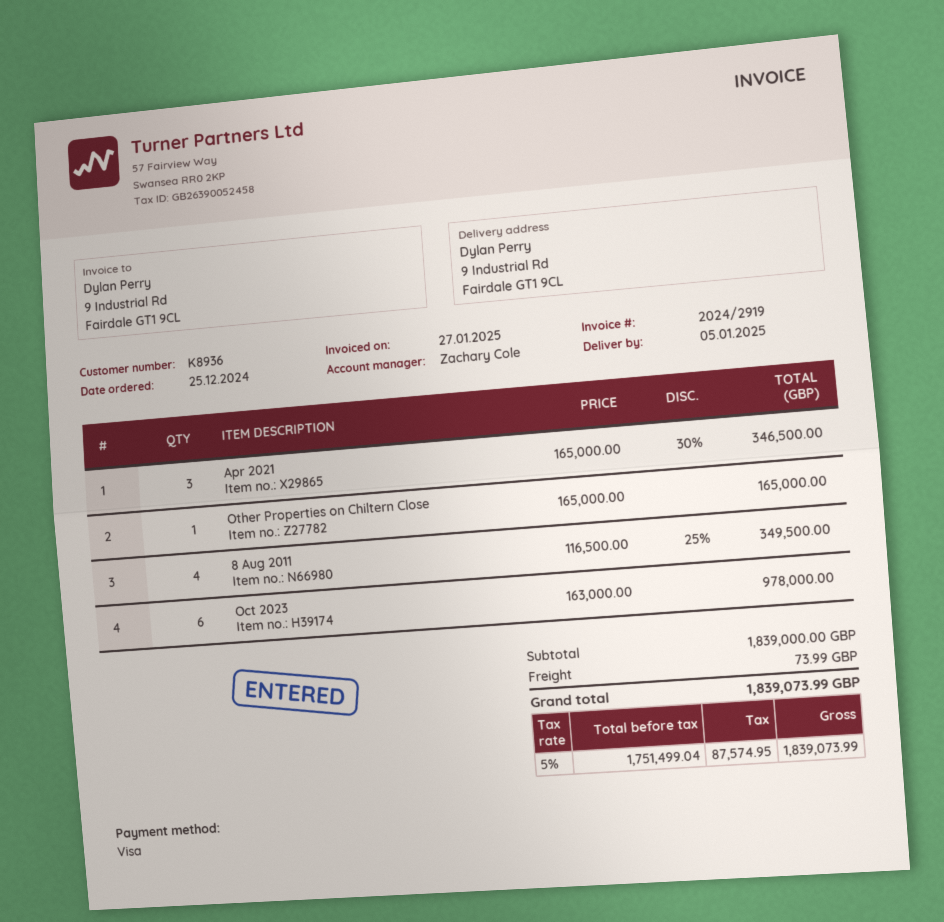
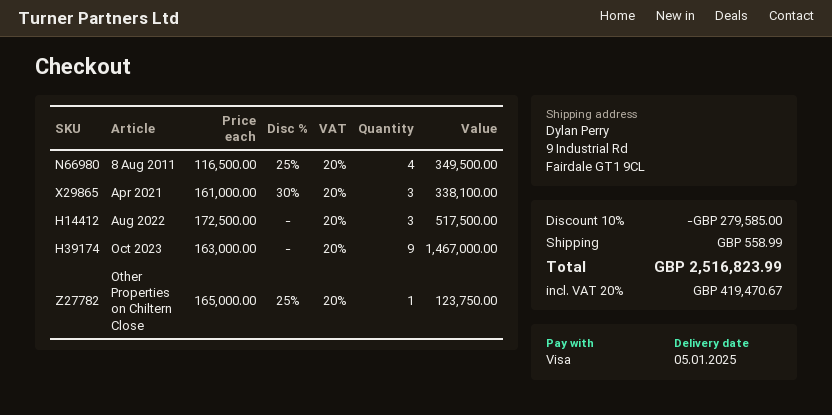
Apr 2021: 3 x 165000.00 - 30% = 346500.00 -> 3 x 161000.00 - 30% = 338100.00
Other Properties on Chiltern Close: 1 x 165000.00 = 165000.00 -> 1 x 165000.00 - 25% = 123750.00
Oct 2023: 6 x 163000.00 = 978000.00 -> 9 x 163000.00 = 1467000.00
Aug 2022: none -> 3 x 172500.00 = 517500.00
discount: none -> 10% = 279585.00
shipping: 73.99 -> 558.99
tax: 5% = 87574.95 -> 20% = 419470.67
total: 1839073.99 -> 2516823.99

